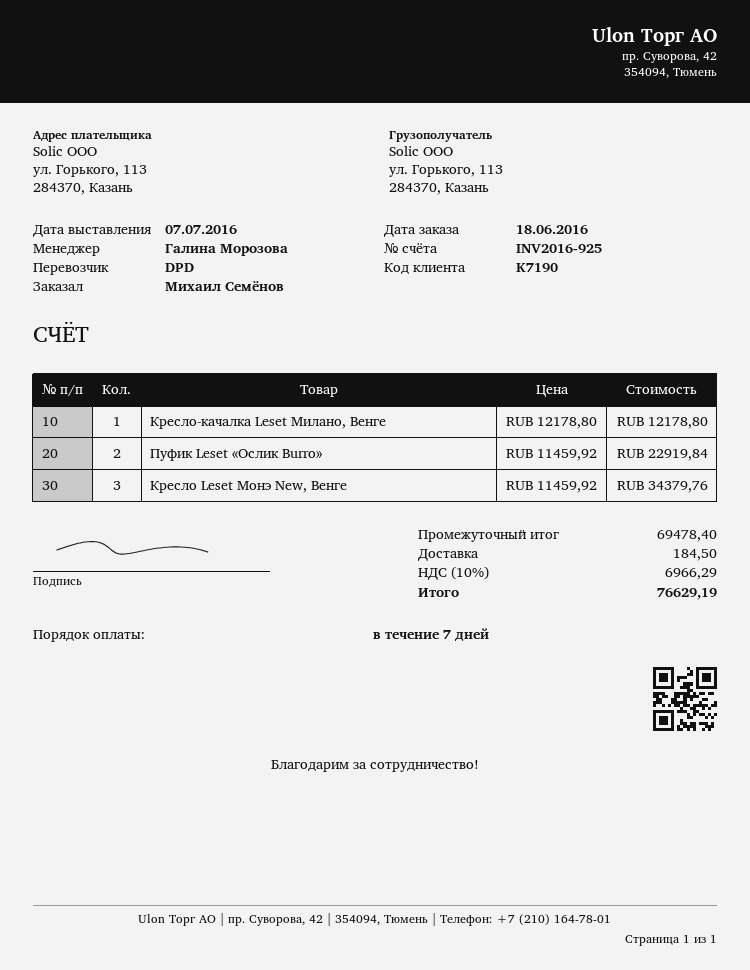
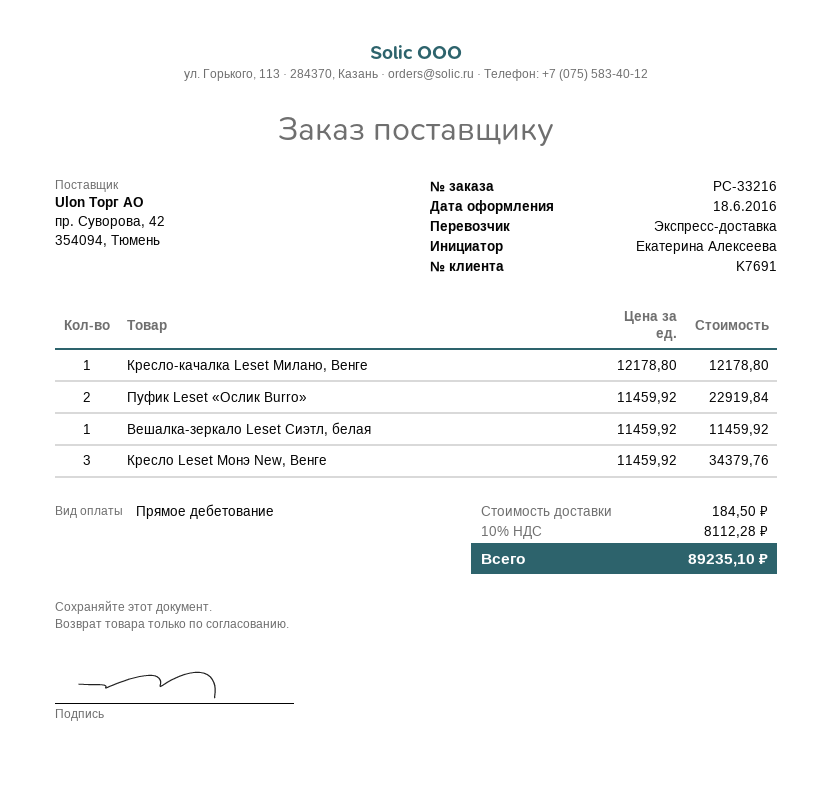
customer number: K7190 -> K7691
ordered by: Михаил Семёнов -> Екатерина Алексеева
shipping method: DPD -> express
Вешалка-зеркало Leset Сиэтл, белая: none -> 1 x 11459.92 = 11459.92
tax: 10% = 6966.29 -> 10% = 8112.28
total: 76629.19 -> 89235.10

